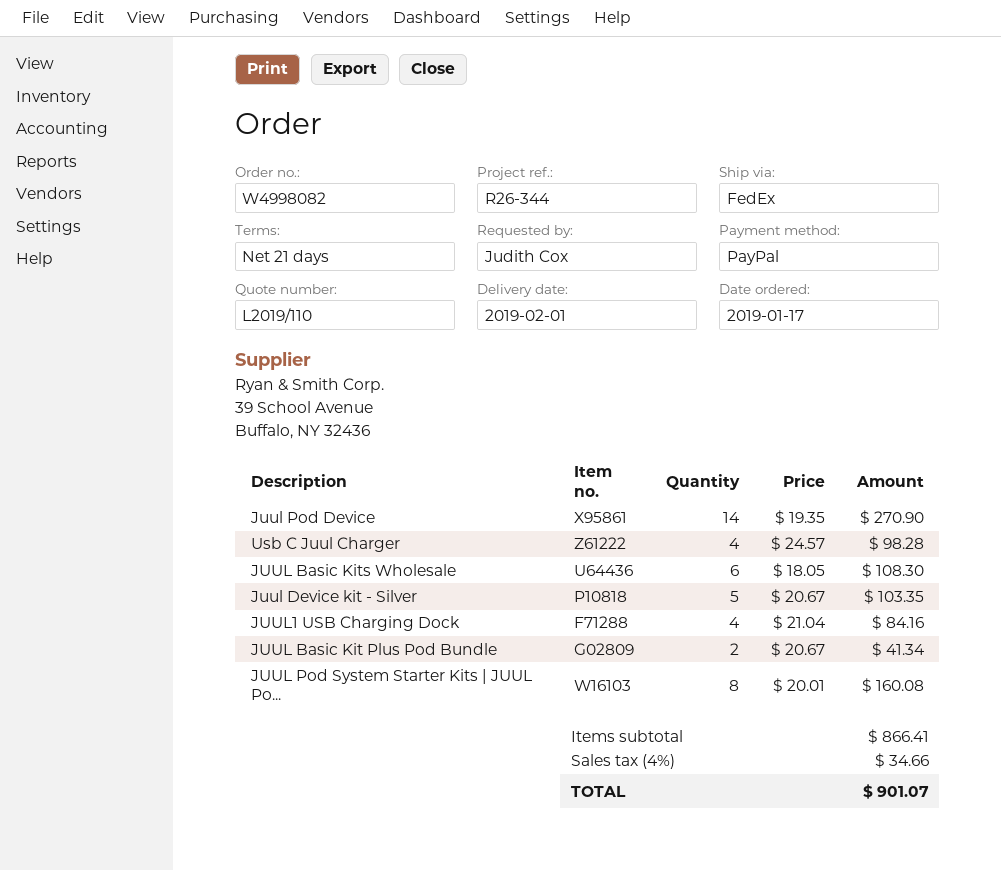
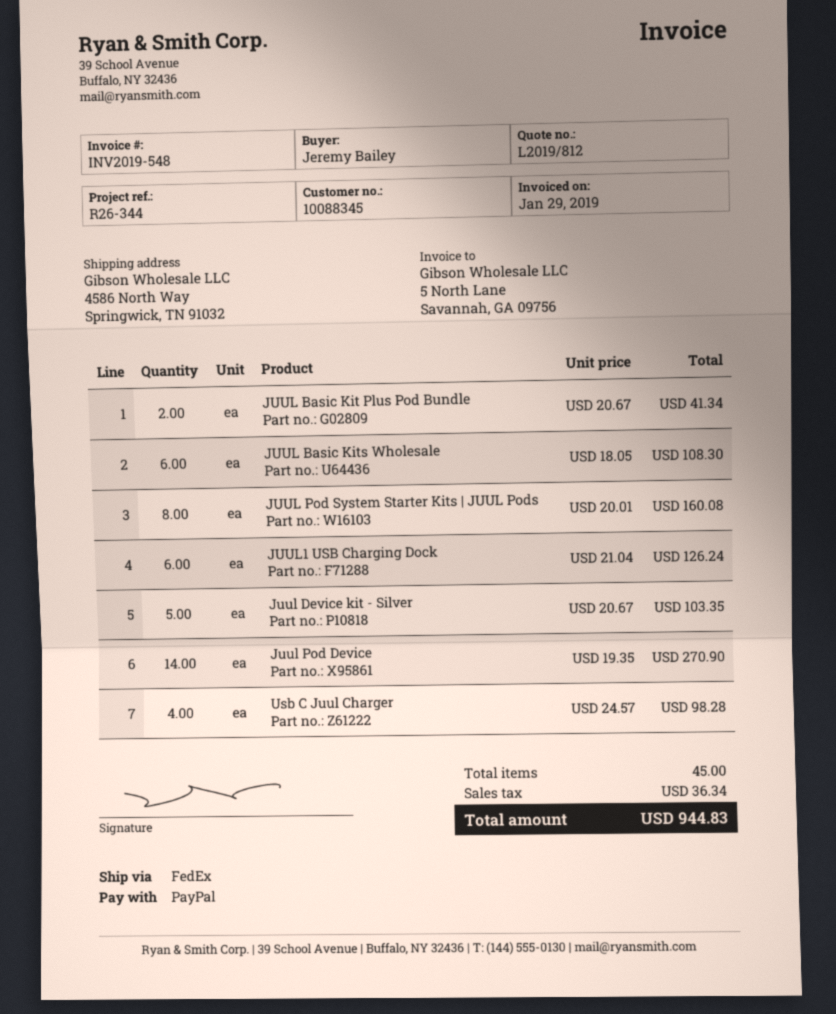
quote number: L2019/110 -> L2019/812
ordered by: Judith Cox -> Jeremy Bailey
JUUL1 USB Charging Dock: 4 x 21.04 = 84.16 -> 6 x 21.04 = 126.24
tax: 34.66 -> 36.34
total: 901.07 -> 944.83

